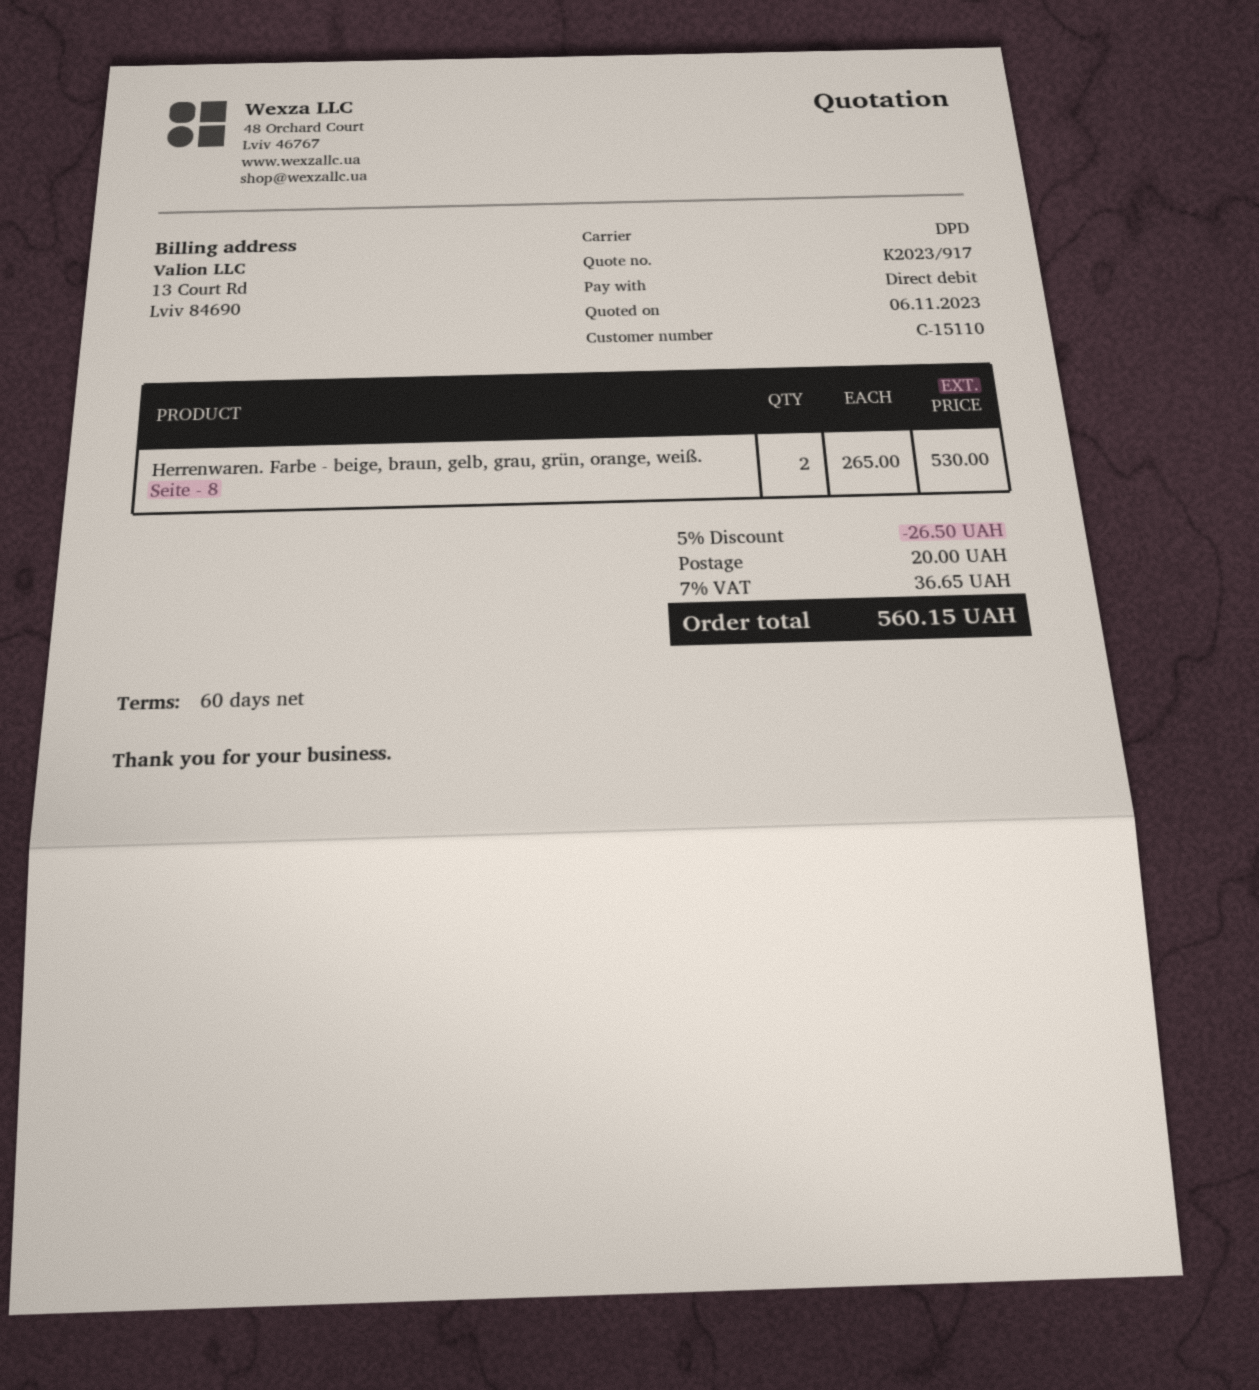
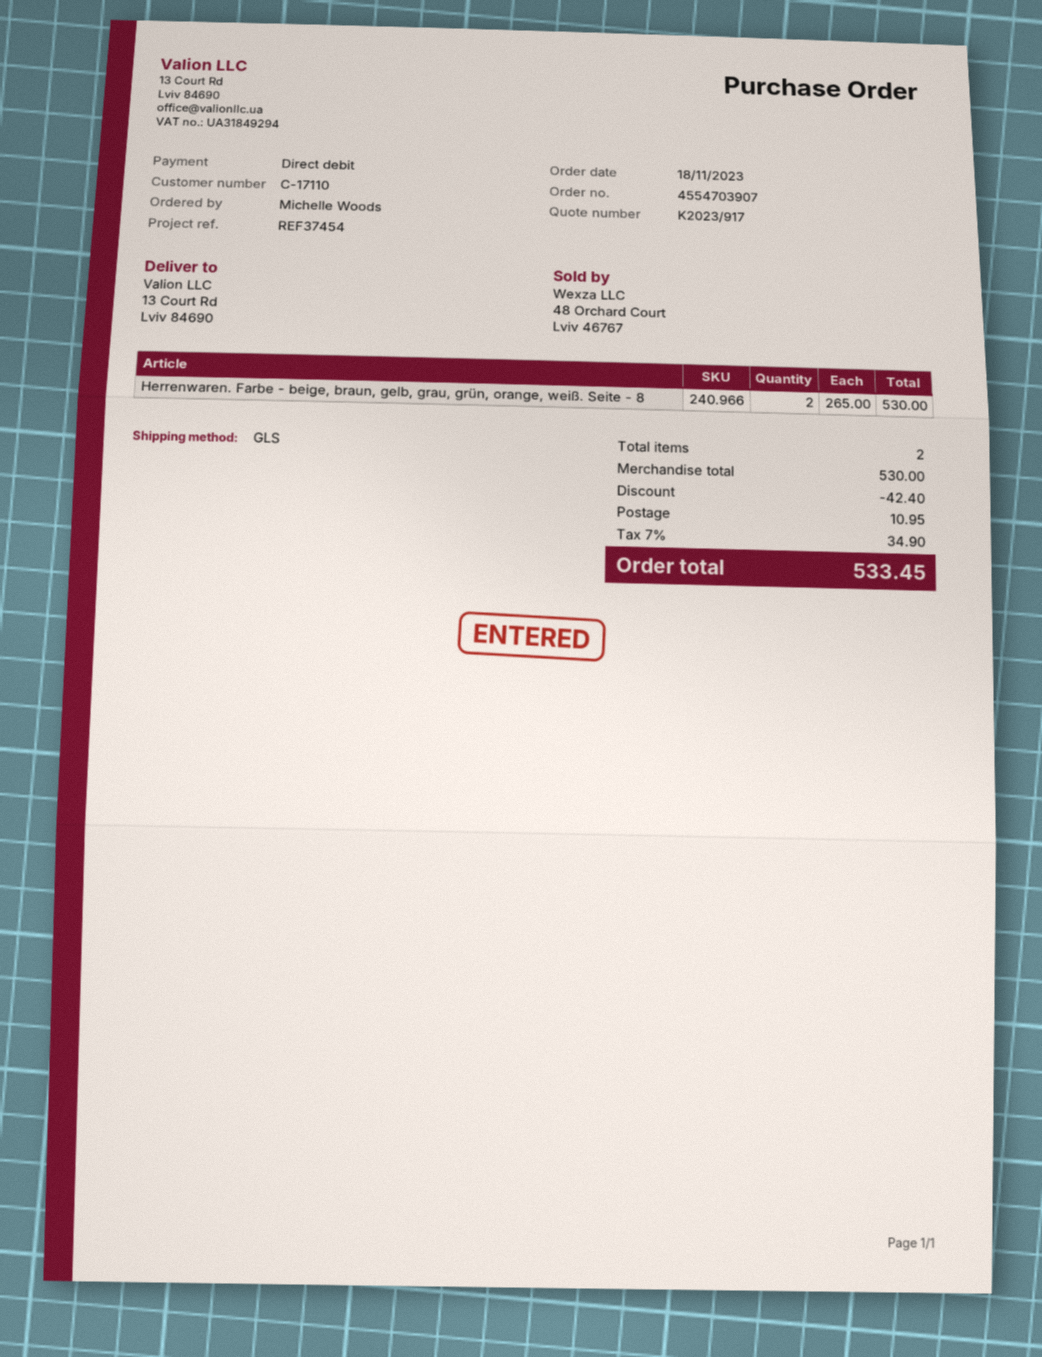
customer number: C-15110 -> C-17110
shipping method: DPD -> GLS
discount: 26.50 -> 42.40
shipping: 20.00 -> 10.95
tax: 7% = 36.65 -> 7% = 34.90
total: 560.15 -> 533.45

